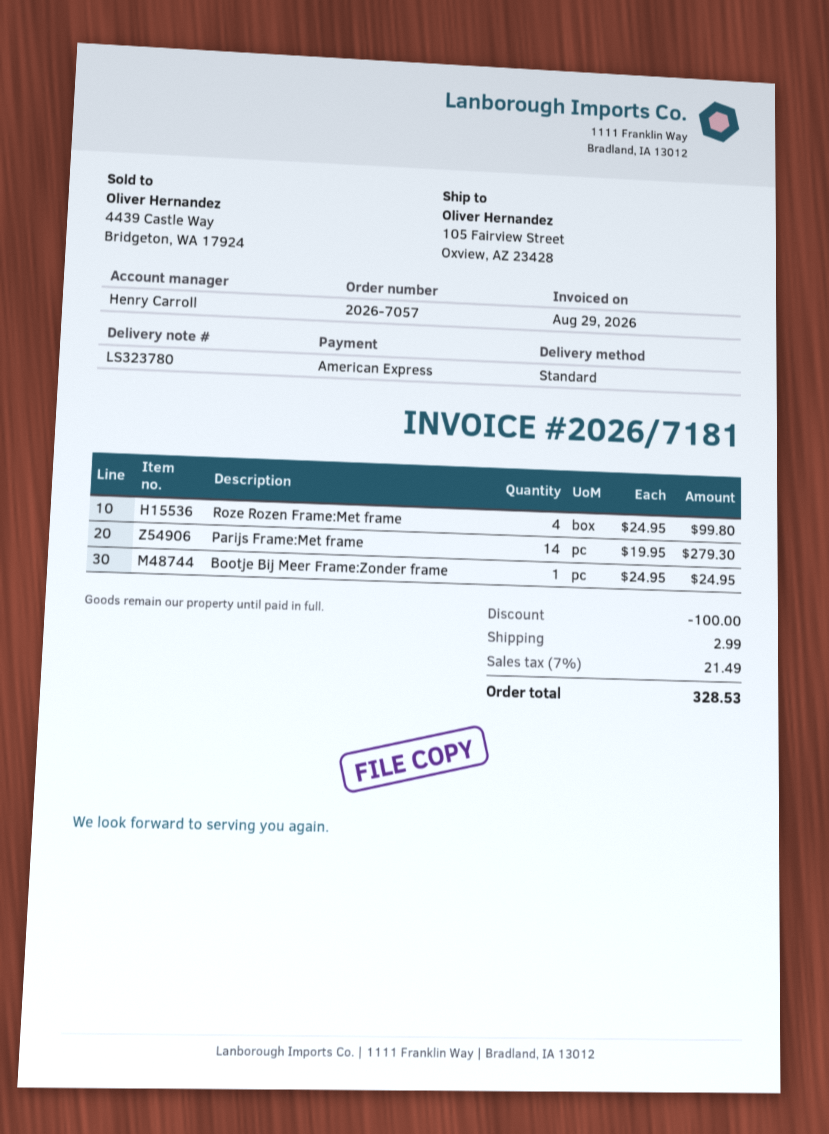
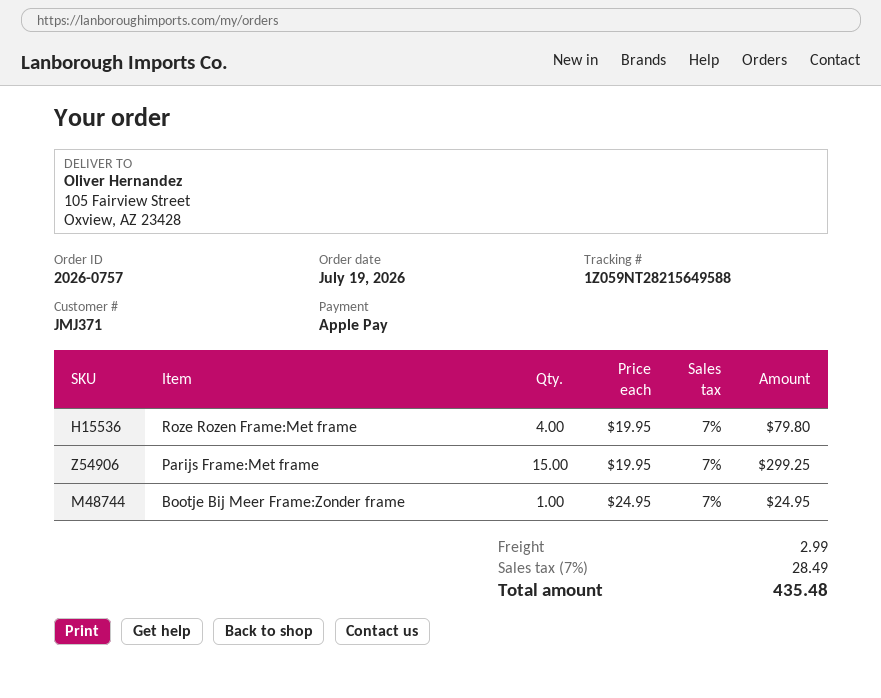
order number: 2026-7057 -> 2026-0757
payment method: American Express -> Apple Pay
Roze Rozen Frame:Met frame: 4 x 24.95 = 99.80 -> 4 x 19.95 = 79.80
Parijs Frame:Met frame: 14 x 19.95 = 279.30 -> 15 x 19.95 = 299.25
discount: 100.00 -> none
tax: 7% = 21.49 -> 7% = 28.49
total: 328.53 -> 435.48

